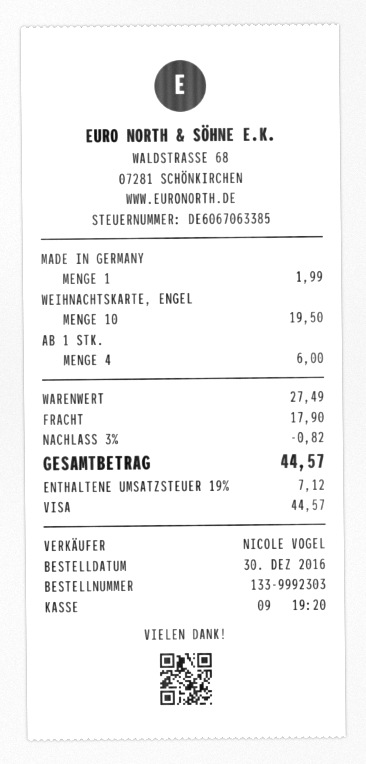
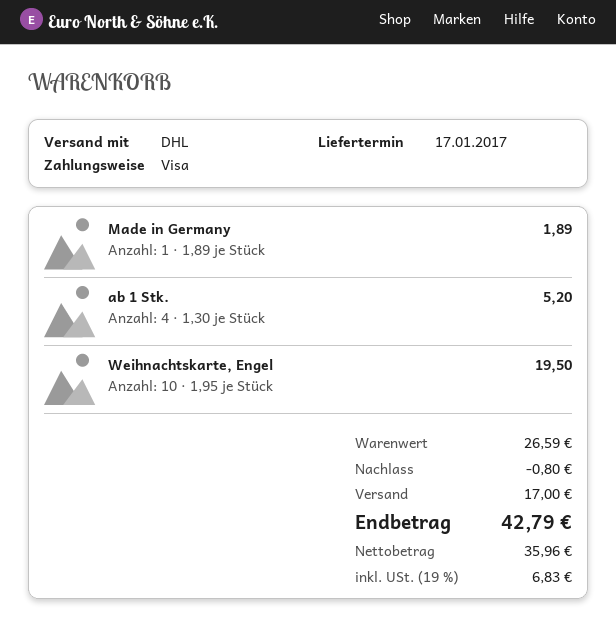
MADE IN GERMANY: 1 for 1.99 -> 1 for 1.89
AB 1 STK.: 4 for 6.00 -> 4 for 5.20
subtotal: 27.49 -> 26.59
discount: 0.82 -> 0.80
shipping: 17.90 -> 17.00
tax: 19% = 7.12 -> 19% = 6.83
total: 44.57 -> 42.79

